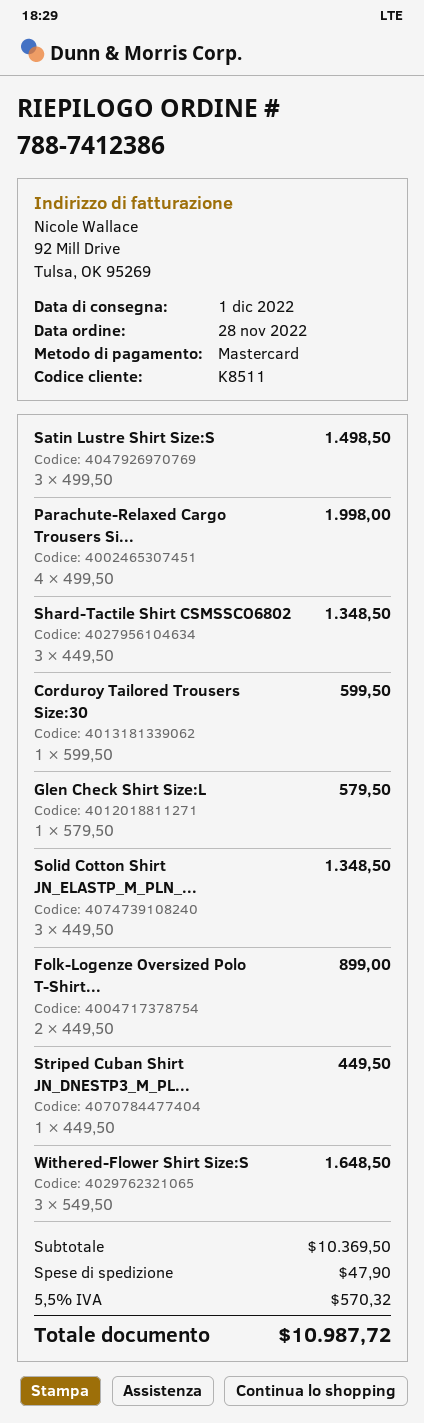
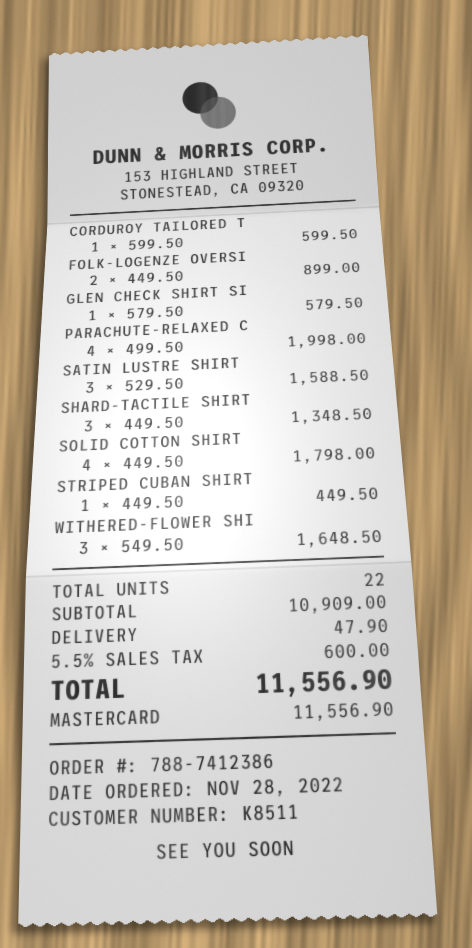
Satin Lustre Shirt Size:S: 3 x 499.50 = 1498.50 -> 3 x 529.50 = 1588.50
Solid Cotton Shirt JN_ELASTP_M_PLN_...: 3 x 449.50 = 1348.50 -> 4 x 449.50 = 1798.00
subtotal: 10369.50 -> 10909.00
tax: 5.5% = 570.32 -> 5.5% = 600.00
total: 10987.72 -> 11556.90

